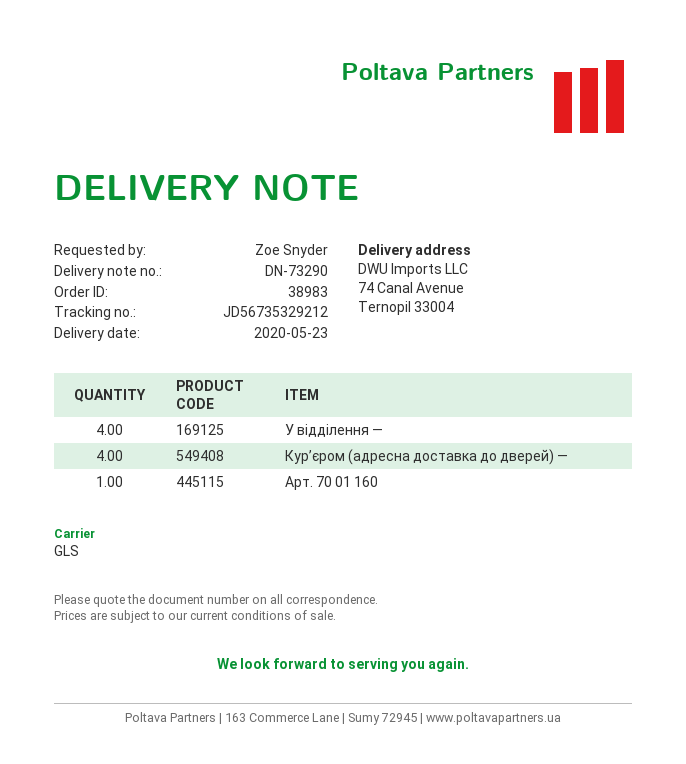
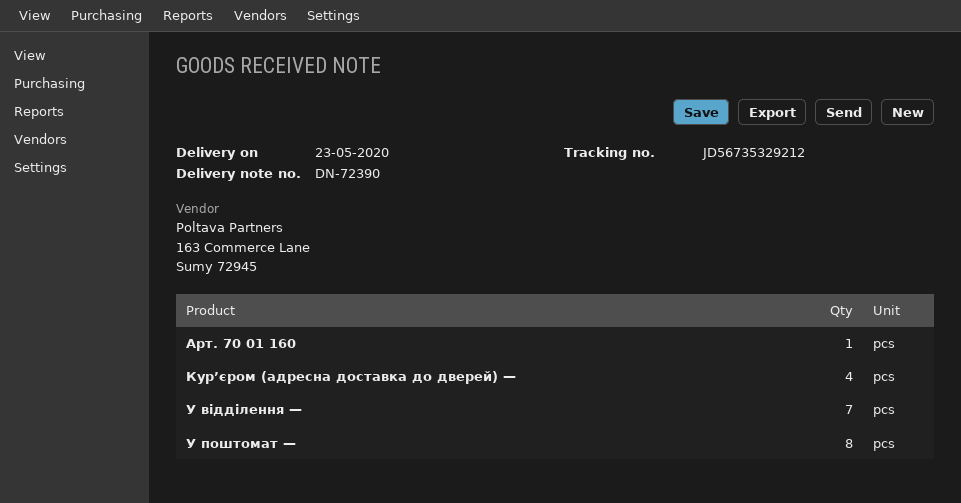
delivery note number: DN-73290 -> DN-72390
У відділення —: 4 -> 7
У поштомат —: none -> 8

